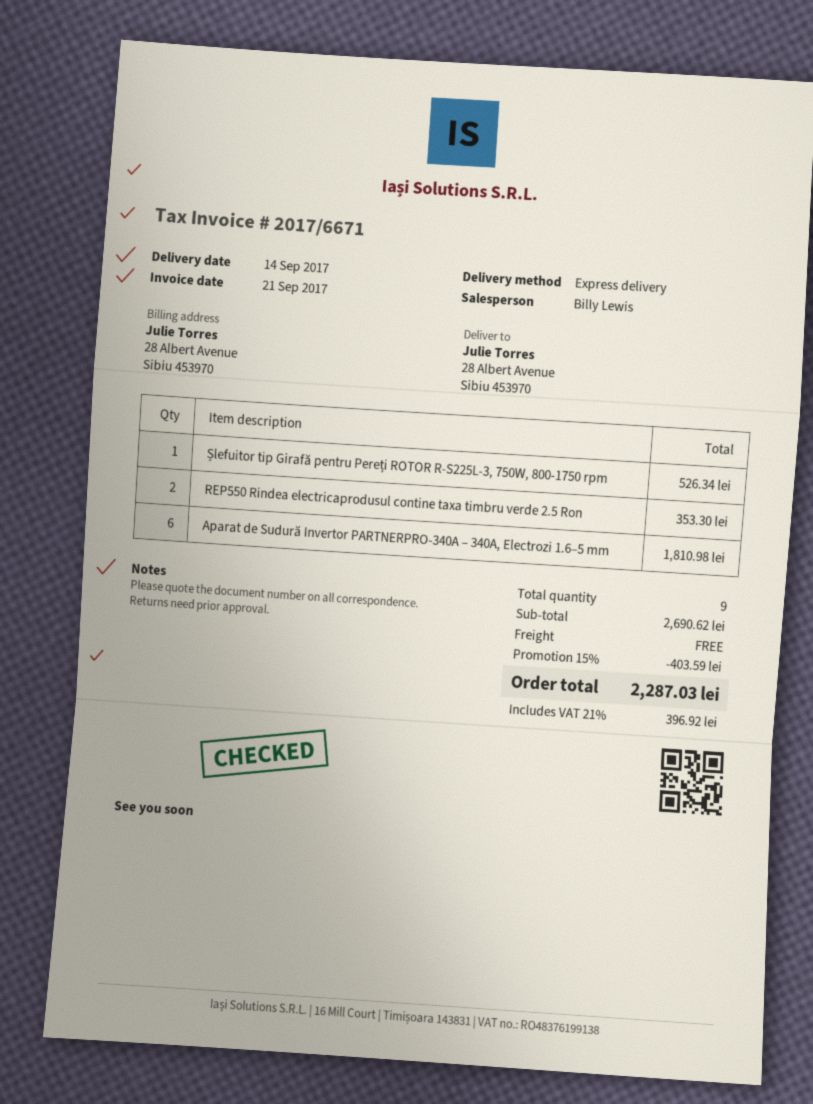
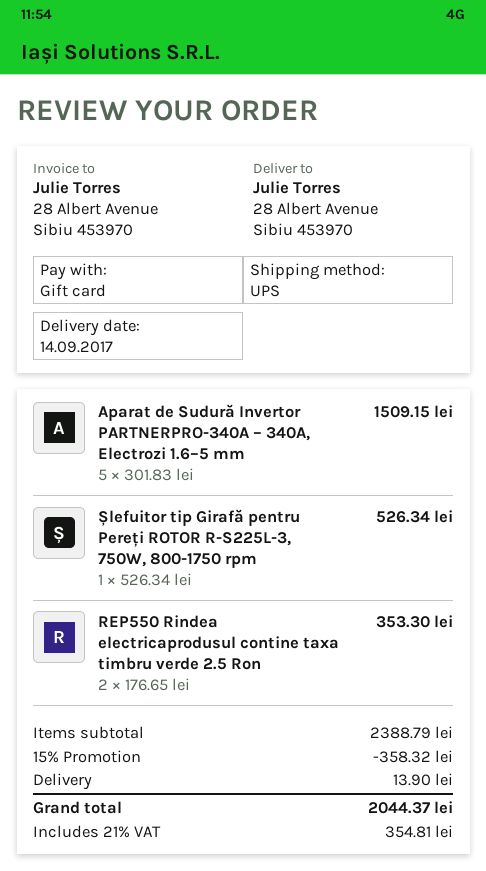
shipping method: express -> UPS
Aparat de Sudură Invertor PARTNERPRO-340A – 340A, Electrozi 1.6–5 mm: 6 for 1810.98 -> 5 for 1509.15
subtotal: 2690.62 -> 2388.79
discount: 15% = 403.59 -> 15% = 358.32
shipping: 0.00 -> 13.90
tax: 21% = 396.92 -> 21% = 354.81
total: 2287.03 -> 2044.37

